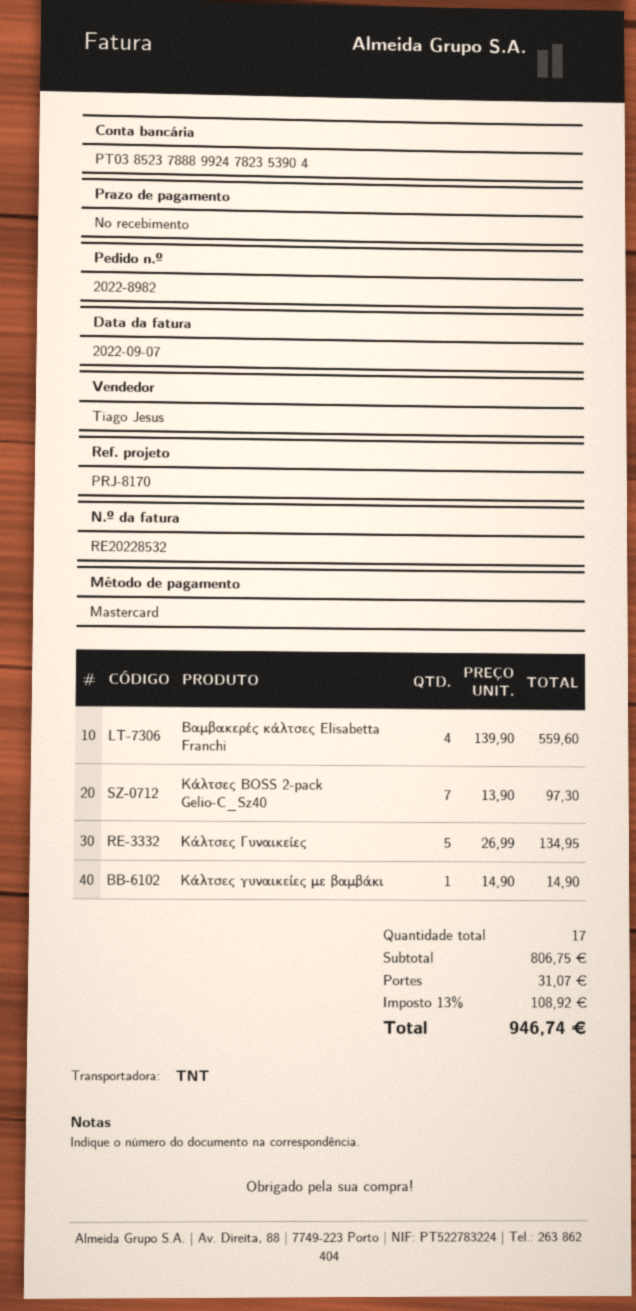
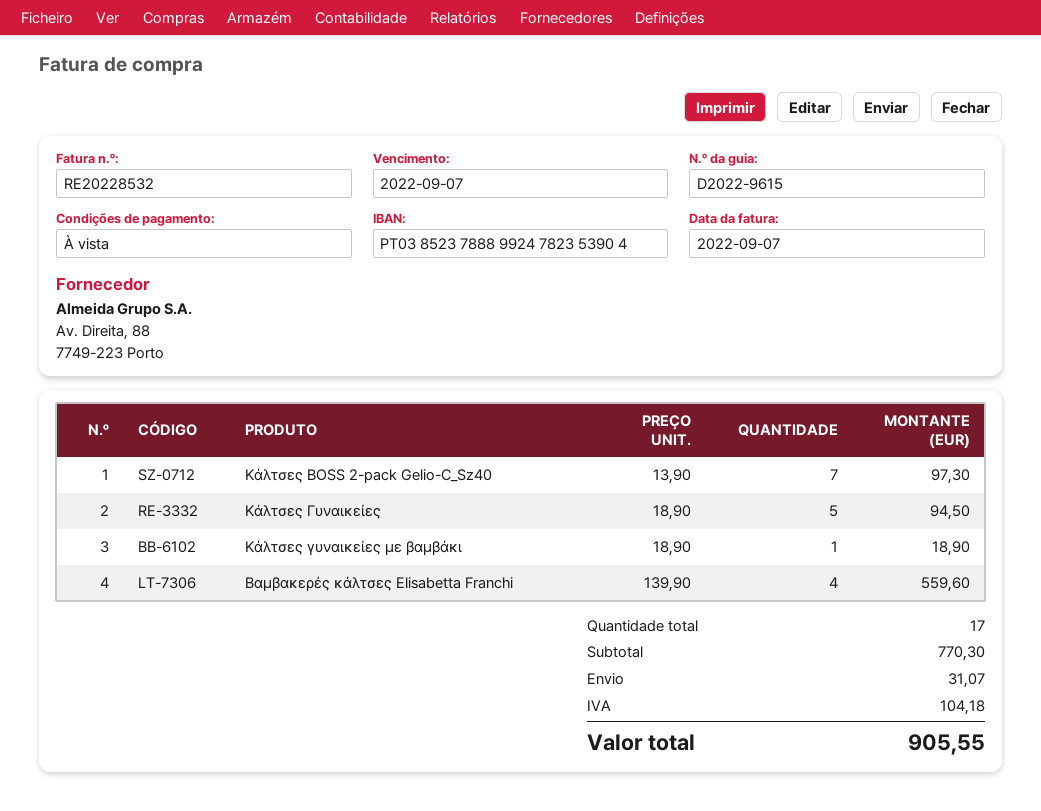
Κάλτσες Γυναικείες: 5 x 26.99 = 134.95 -> 5 x 18.90 = 94.50
Κάλτσες γυναικείες με βαμβάκι: 1 x 14.90 = 14.90 -> 1 x 18.90 = 18.90
subtotal: 806.75 -> 770.30
tax: 108.92 -> 104.18
total: 946.74 -> 905.55

